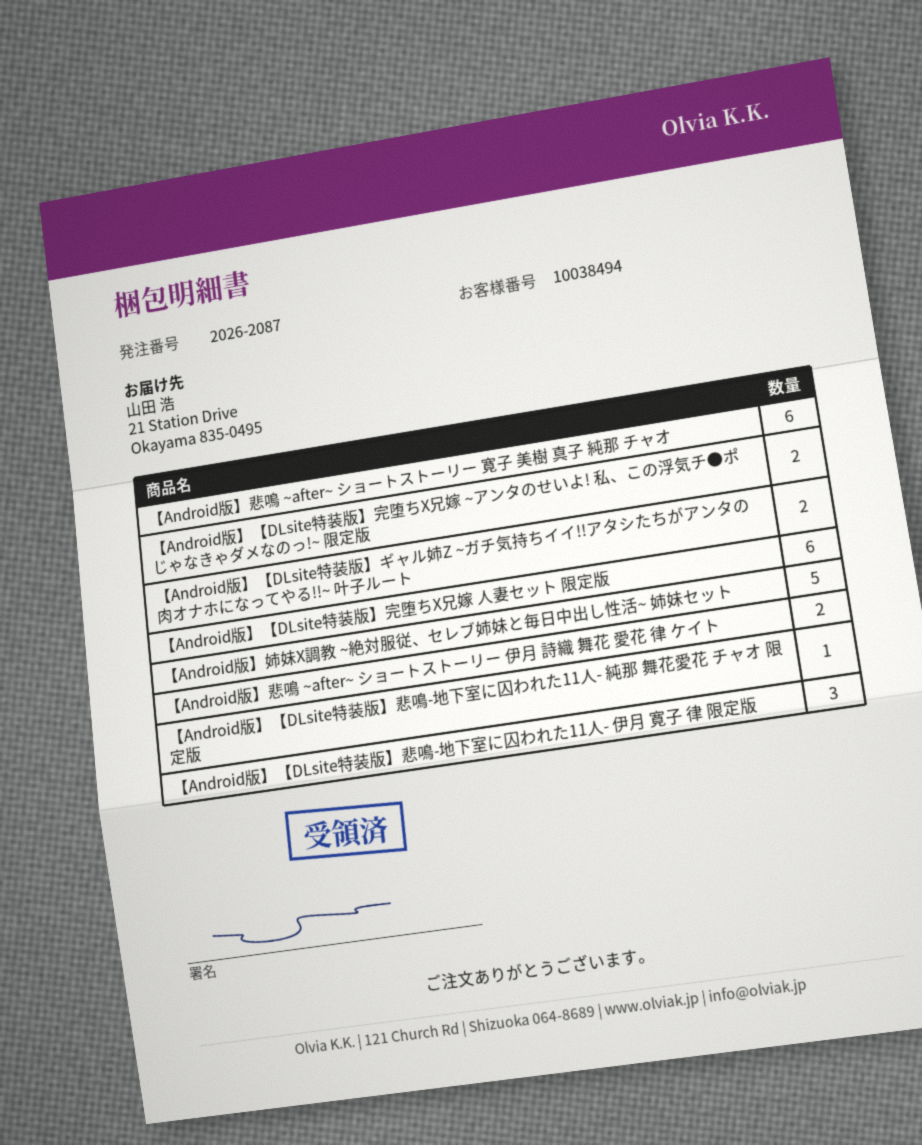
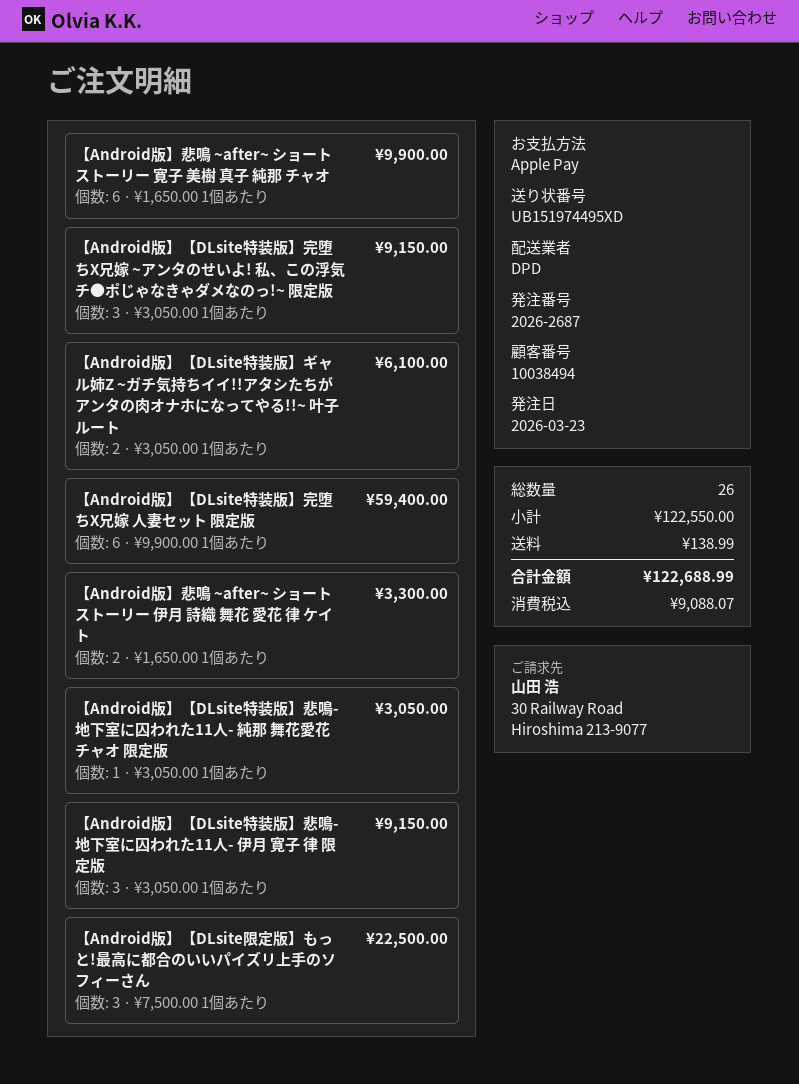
order number: 2026-2087 -> 2026-2687
【Android版】【DLsite特装版】完堕ちX兄嫁 ~アンタのせいよ! 私、この浮気チ●ポじゃなきゃダメなのっ!~ 限定版: 2 -> 3
【Android版】姉妹X調教 ~絶対服従、セレブ姉妹と毎日中出し性活~ 姉妹セット: 5 -> none
【Android版】【DLsite限定版】もっと!最高に都合のいいパイズリ上手のソフィーさん: none -> 3

